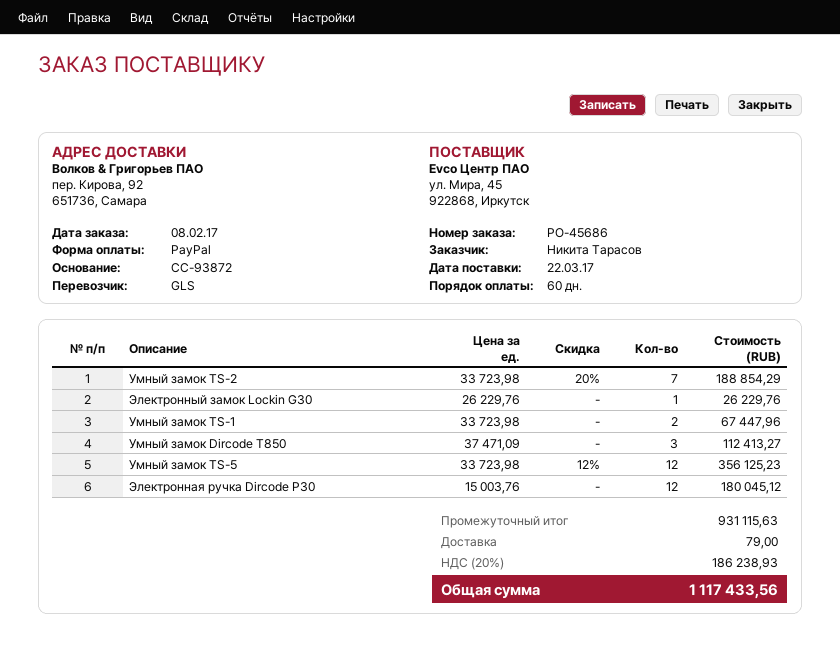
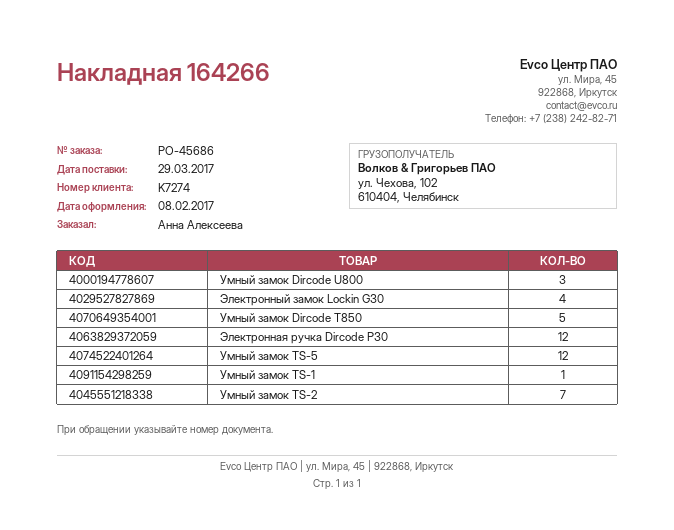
delivery date: 2017-03-22 -> 2017-03-29
ordered by: Никита Тарасов -> Анна Алексеева
ship to: пер. Кирова, 92, 651736, Самара -> ул. Чехова, 102, 610404, Челябинск
Электронный замок Lockin G30: 1 -> 4
Умный замок TS-1: 2 -> 1
Умный замок Dircode T850: 3 -> 5
Умный замок Dircode U800: none -> 3

